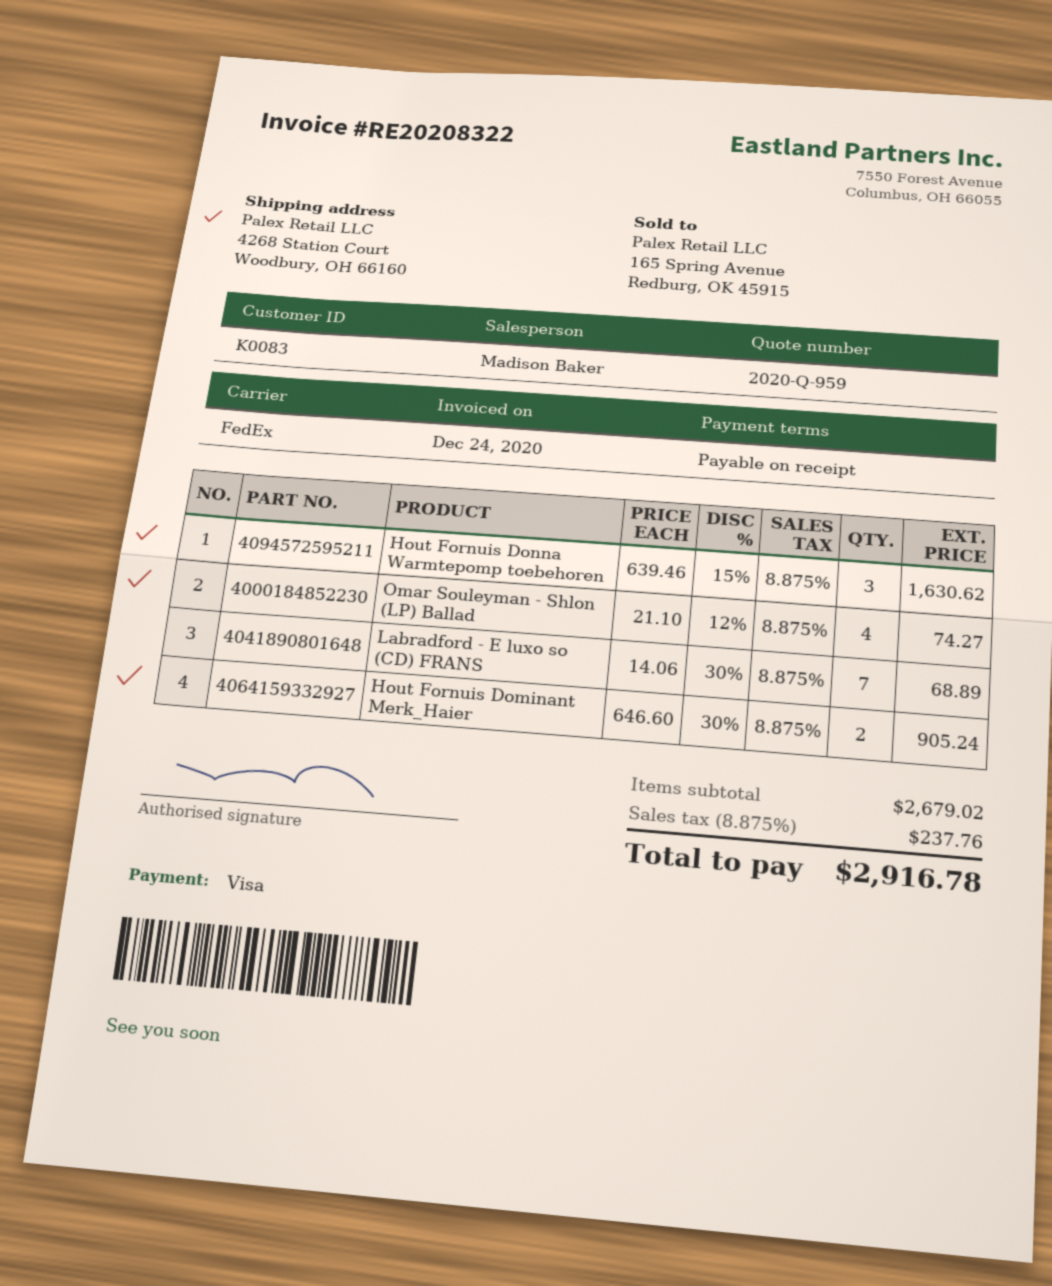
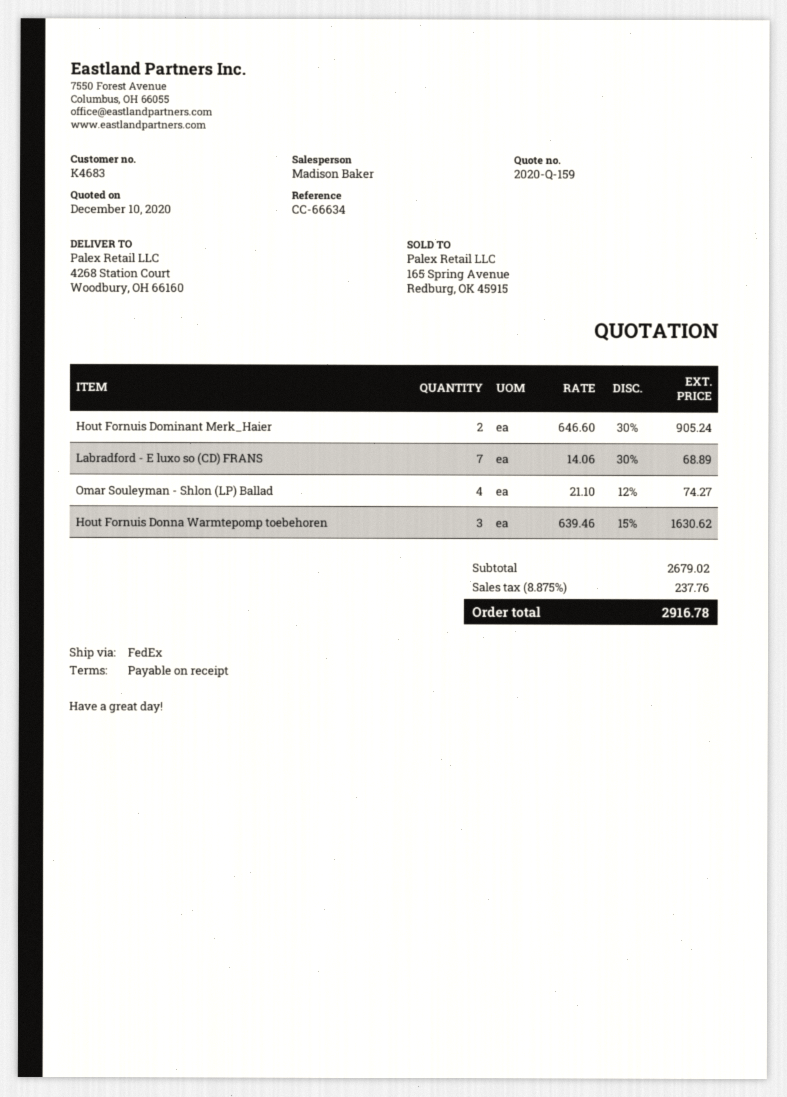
quote number: 2020-Q-959 -> 2020-Q-159
customer number: K0083 -> K4683

